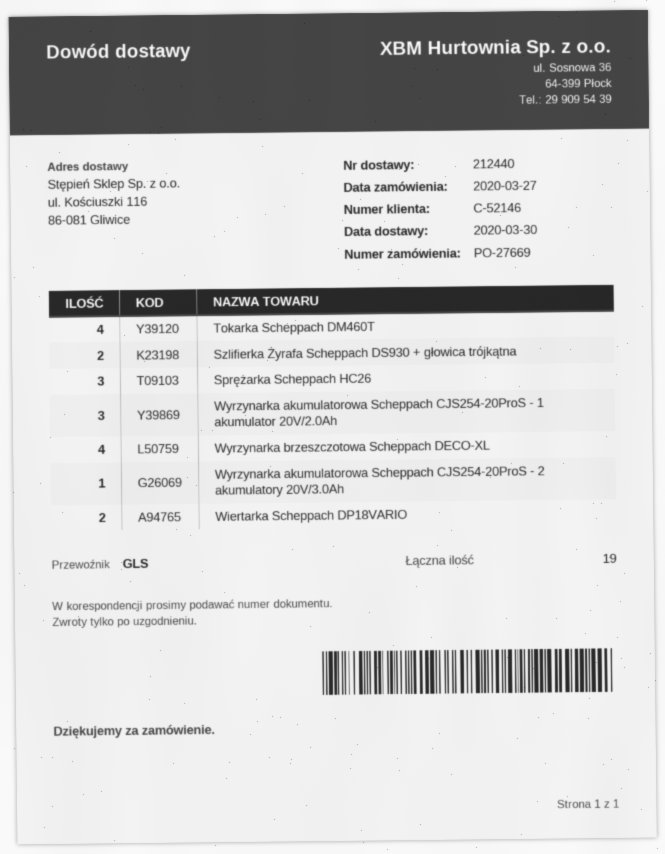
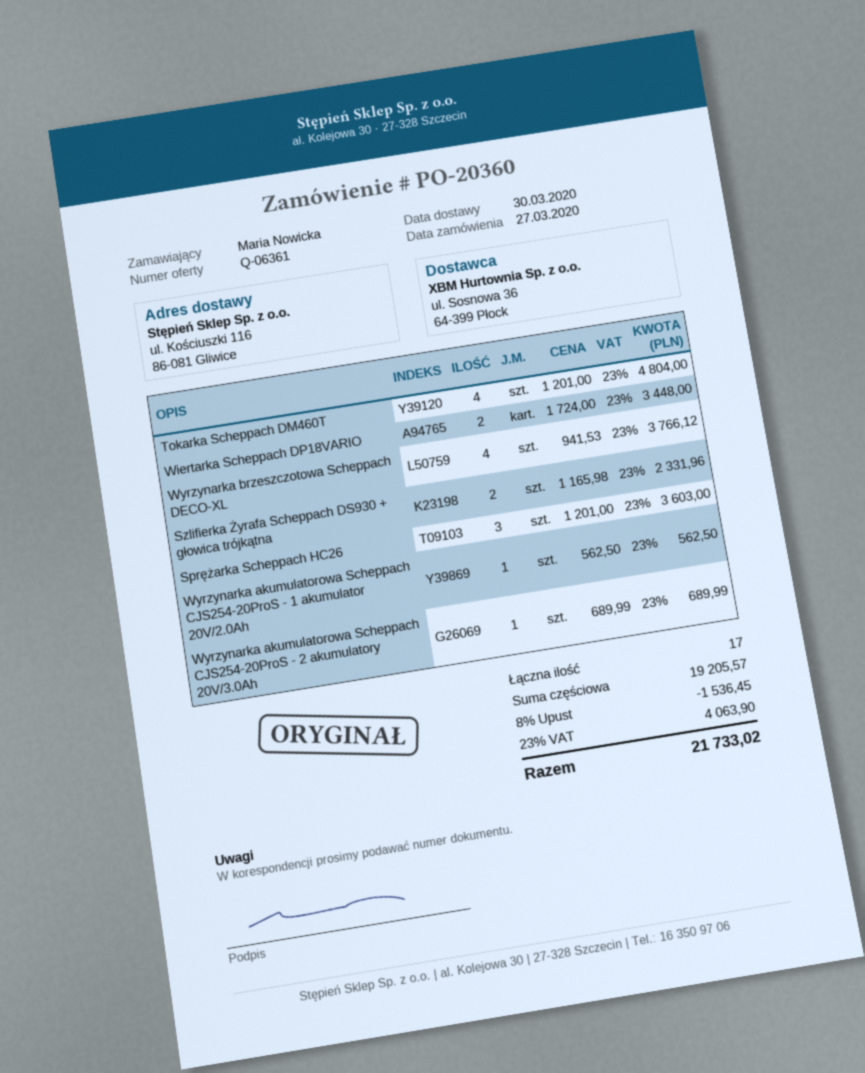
order number: PO-27669 -> PO-20360
Wyrzynarka akumulatorowa Scheppach CJS254-20ProS - 1 akumulator 20V/2.0Ah: 3 -> 1
total quantity: 19 -> 17

